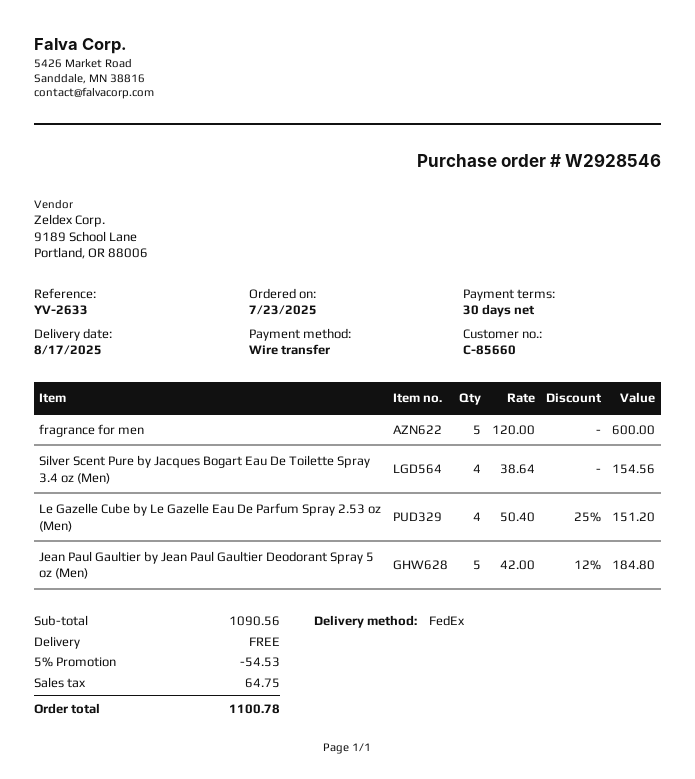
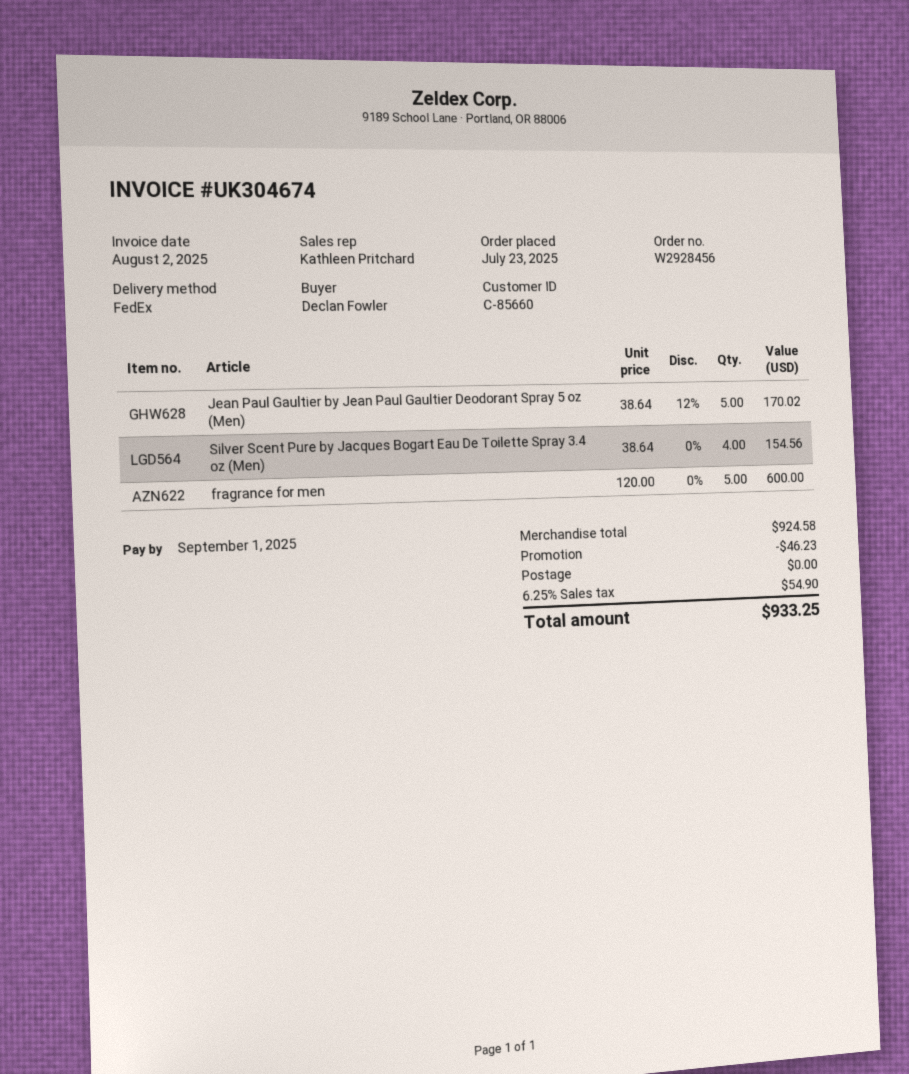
order number: W2928546 -> W2928456
Le Gazelle Cube by Le Gazelle Eau De Parfum Spray 2.53 oz (Men): 4 x 50.40 - 25% = 151.20 -> none
Jean Paul Gaultier by Jean Paul Gaultier Deodorant Spray 5 oz (Men): 5 x 42.00 - 12% = 184.80 -> 5 x 38.64 - 12% = 170.02
subtotal: 1090.56 -> 924.58
discount: 54.53 -> 46.23
tax: 64.75 -> 54.90
total: 1100.78 -> 933.25

